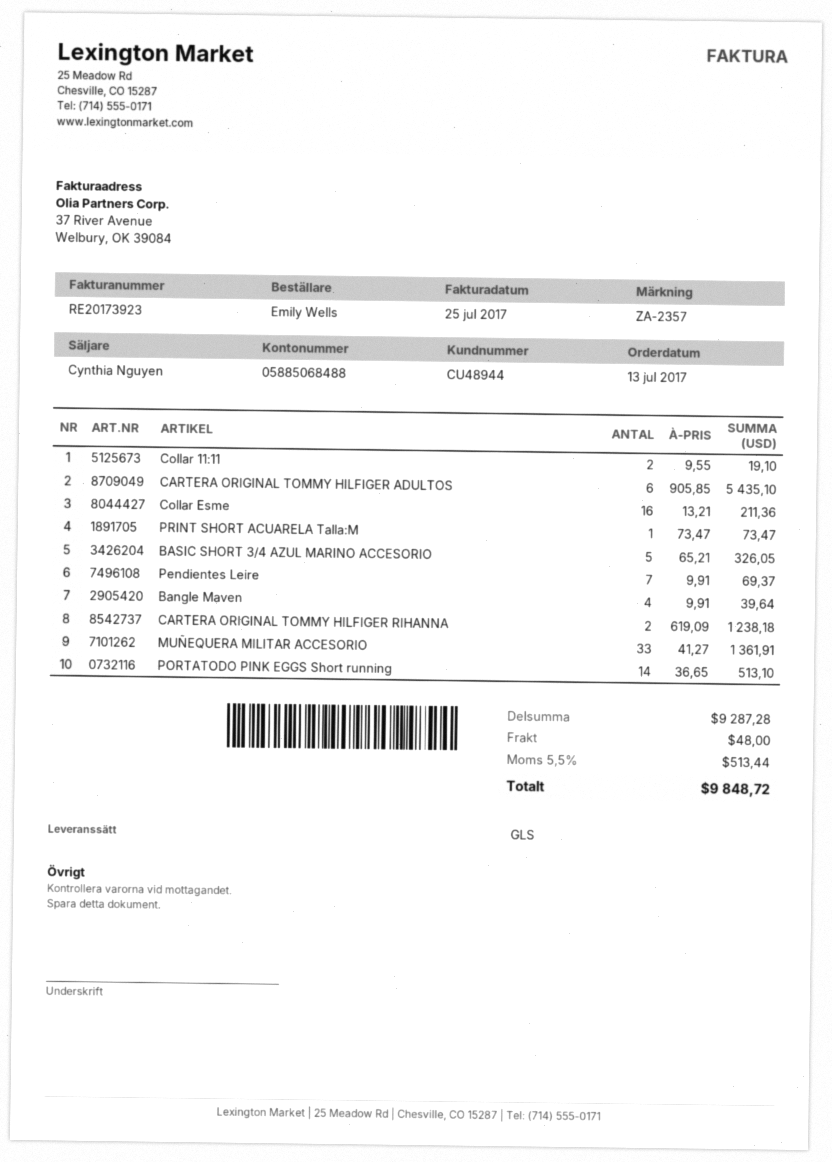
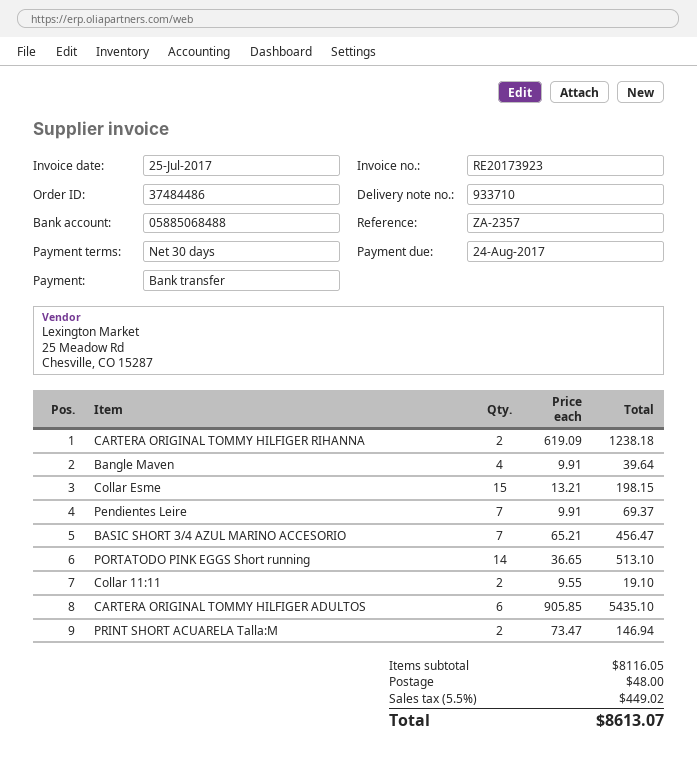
Collar Esme: 16 x 13.21 = 211.36 -> 15 x 13.21 = 198.15
PRINT SHORT ACUARELA Talla:M: 1 x 73.47 = 73.47 -> 2 x 73.47 = 146.94
BASIC SHORT 3/4 AZUL MARINO ACCESORIO: 5 x 65.21 = 326.05 -> 7 x 65.21 = 456.47
MUÑEQUERA MILITAR ACCESORIO: 33 x 41.27 = 1361.91 -> none
subtotal: 9287.28 -> 8116.05
tax: 5.5% = 513.44 -> 5.5% = 449.02
total: 9848.72 -> 8613.07

